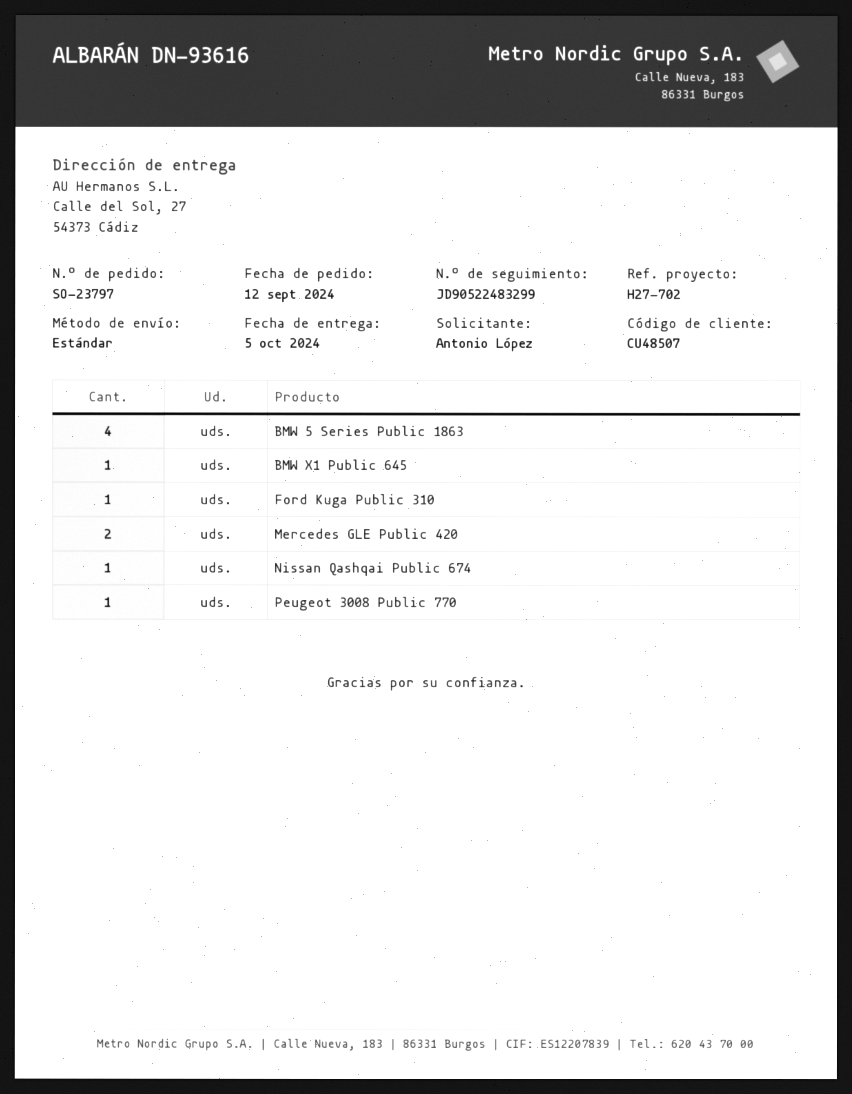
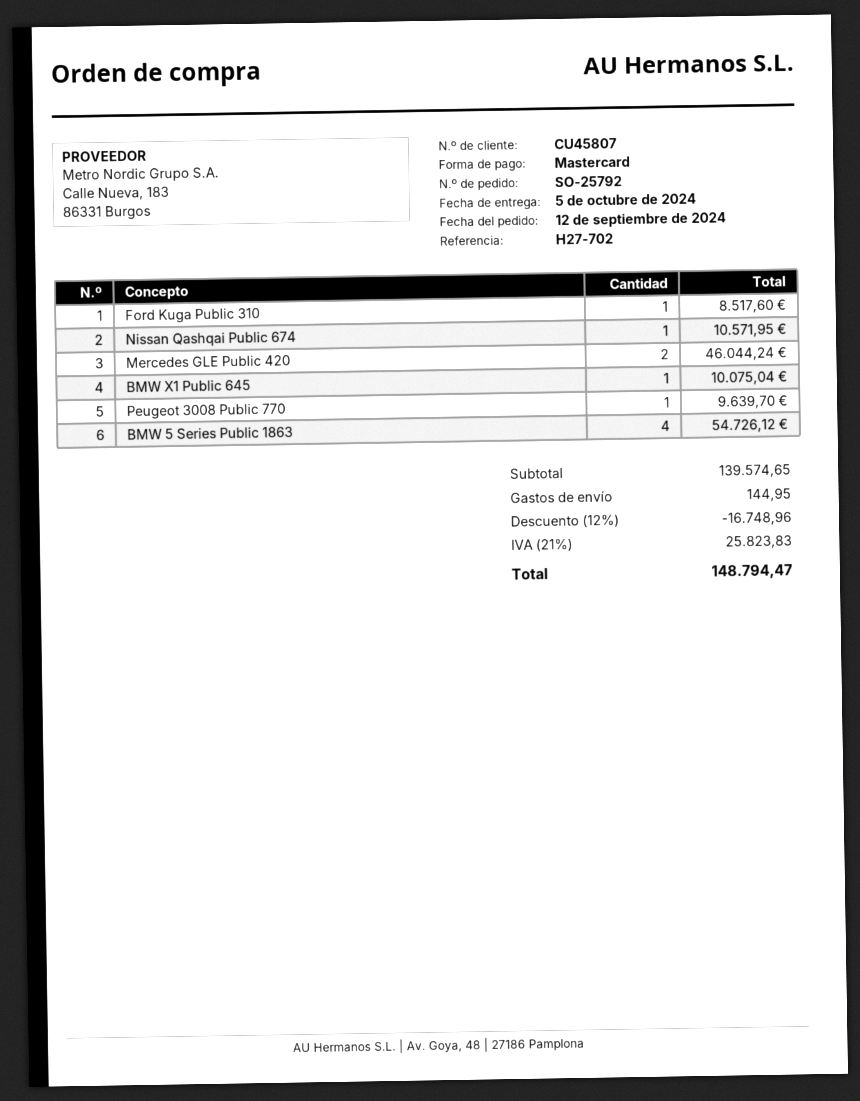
order number: SO-23797 -> SO-25792
customer number: CU48507 -> CU45807

